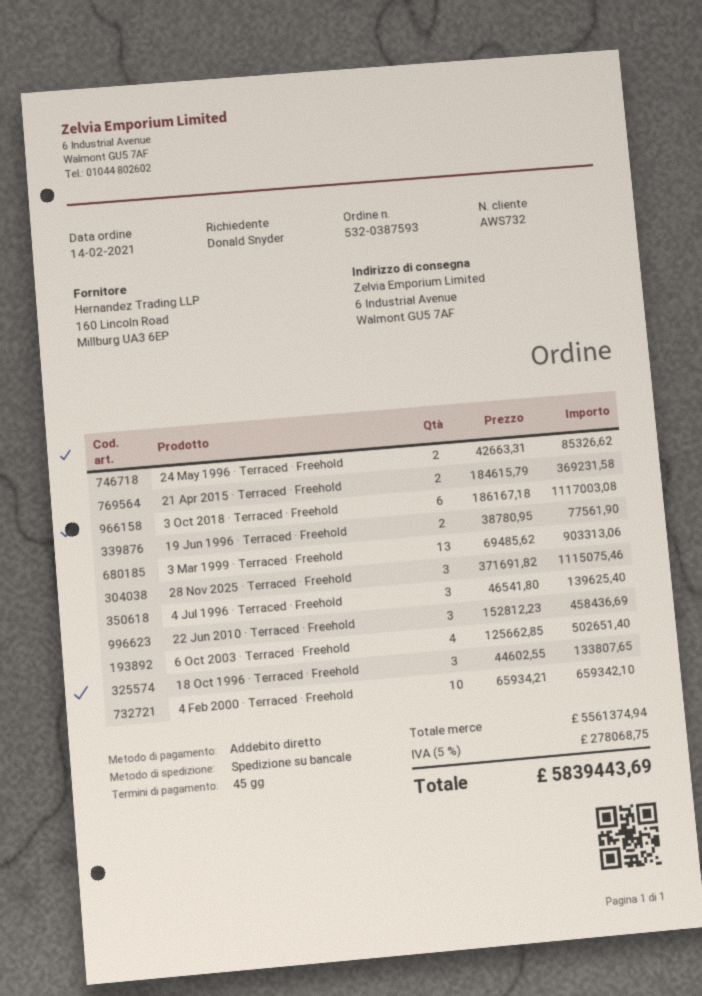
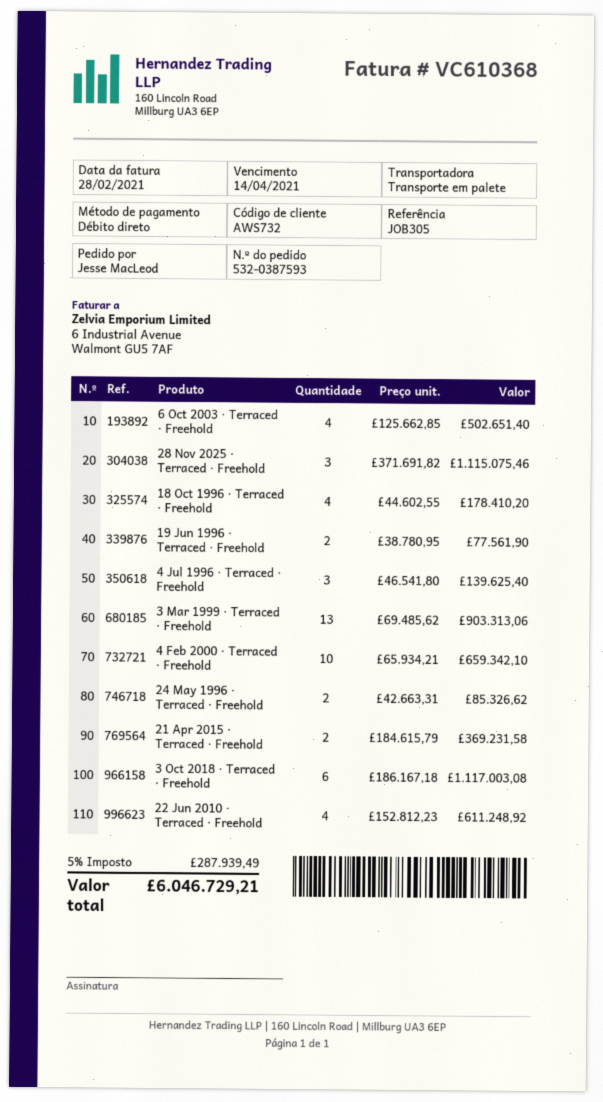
ordered by: Donald Snyder -> Jesse MacLeod
22 Jun 2010 · Terraced · Freehold: 3 x 152812.23 = 458436.69 -> 4 x 152812.23 = 611248.92
18 Oct 1996 · Terraced · Freehold: 3 x 44602.55 = 133807.65 -> 4 x 44602.55 = 178410.20
tax: 5% = 278068.75 -> 5% = 287939.49
total: 5839443.69 -> 6046729.21

